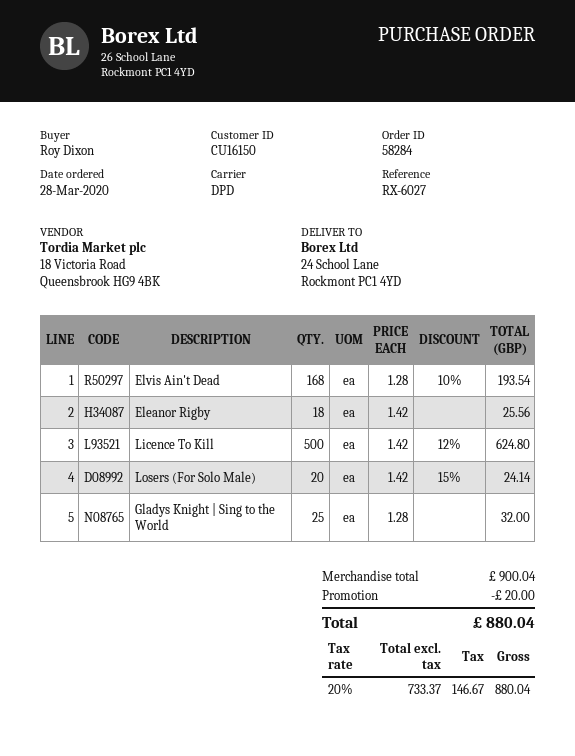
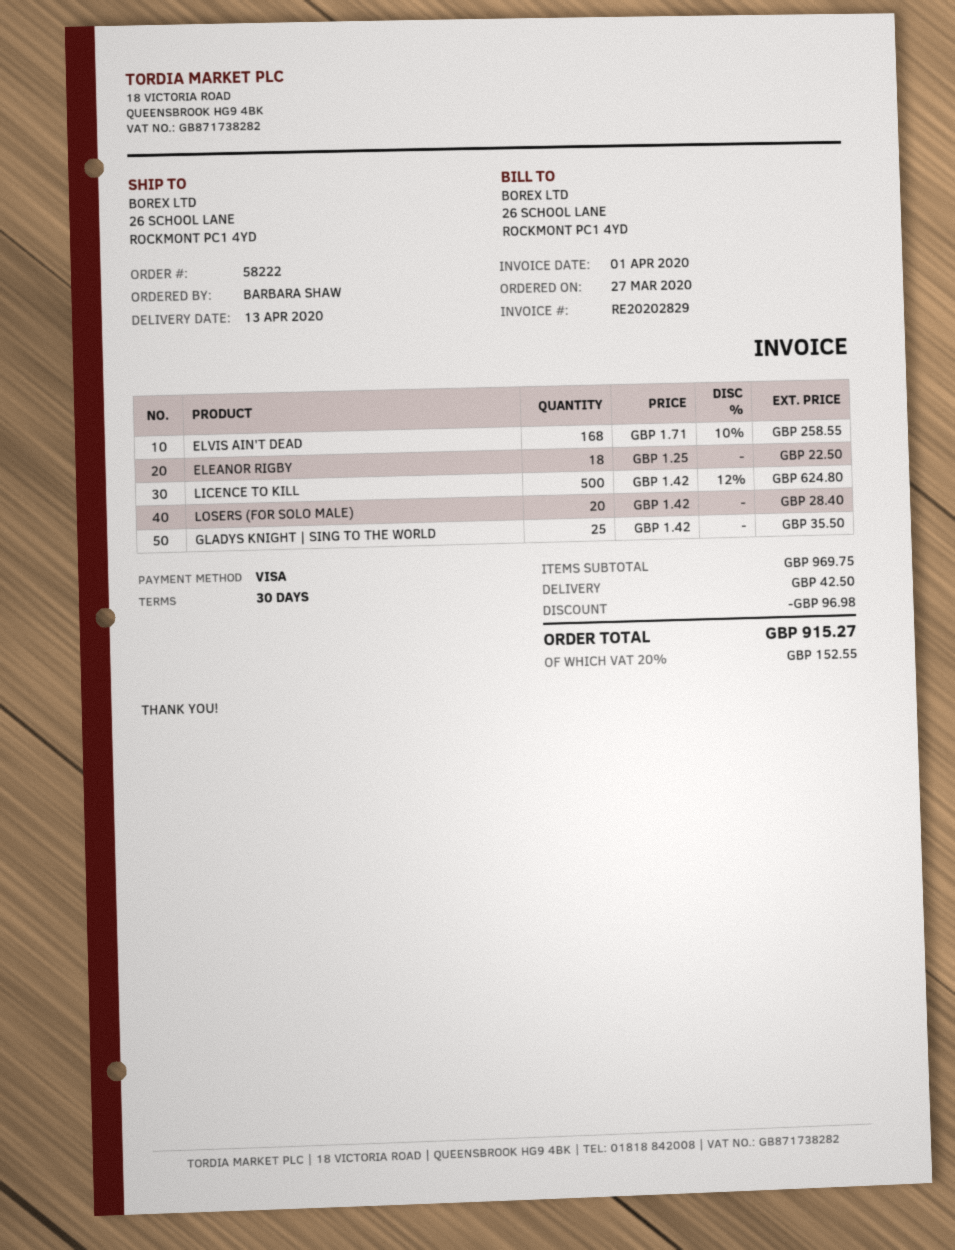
order number: 58284 -> 58222
order date: 2020-03-28 -> 2020-03-27
ordered by: Roy Dixon -> BARBARA SHAW
ship to: 24 School Lane, Rockmont PC1 4YD -> 26 SCHOOL LANE, ROCKMONT PC1 4YD
Elvis Ain't Dead: 168 x 1.28 - 10% = 193.54 -> 168 x 1.71 - 10% = 258.55
Eleanor Rigby: 18 x 1.42 = 25.56 -> 18 x 1.25 = 22.50
Losers (For Solo Male): 20 x 1.42 - 15% = 24.14 -> 20 x 1.42 = 28.40
Gladys Knight | Sing to the World: 25 x 1.28 = 32.00 -> 25 x 1.42 = 35.50
subtotal: 900.04 -> 969.75
discount: 20.00 -> 96.98
shipping: none -> 42.50
tax: 20% = 146.67 -> 20% = 152.55
total: 880.04 -> 915.27

